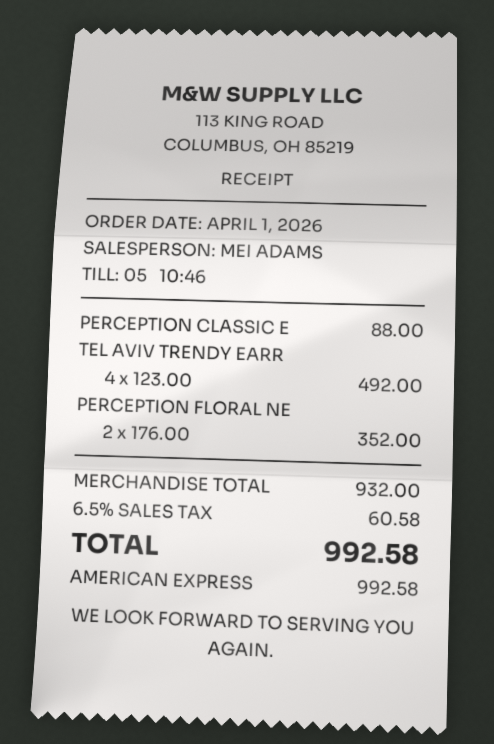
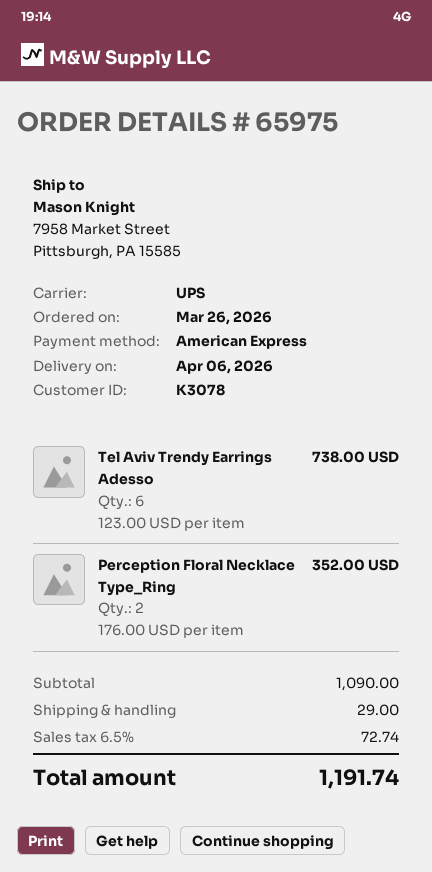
order date: 2026-04-01 -> 2026-03-26
PERCEPTION CLASSIC E: 1 x 88.00 = 88.00 -> none
TEL AVIV TRENDY EARR: 4 x 123.00 = 492.00 -> 6 x 123.00 = 738.00
subtotal: 932.00 -> 1090.00
shipping: none -> 29.00
tax: 6.5% = 60.58 -> 6.5% = 72.74
total: 992.58 -> 1191.74

